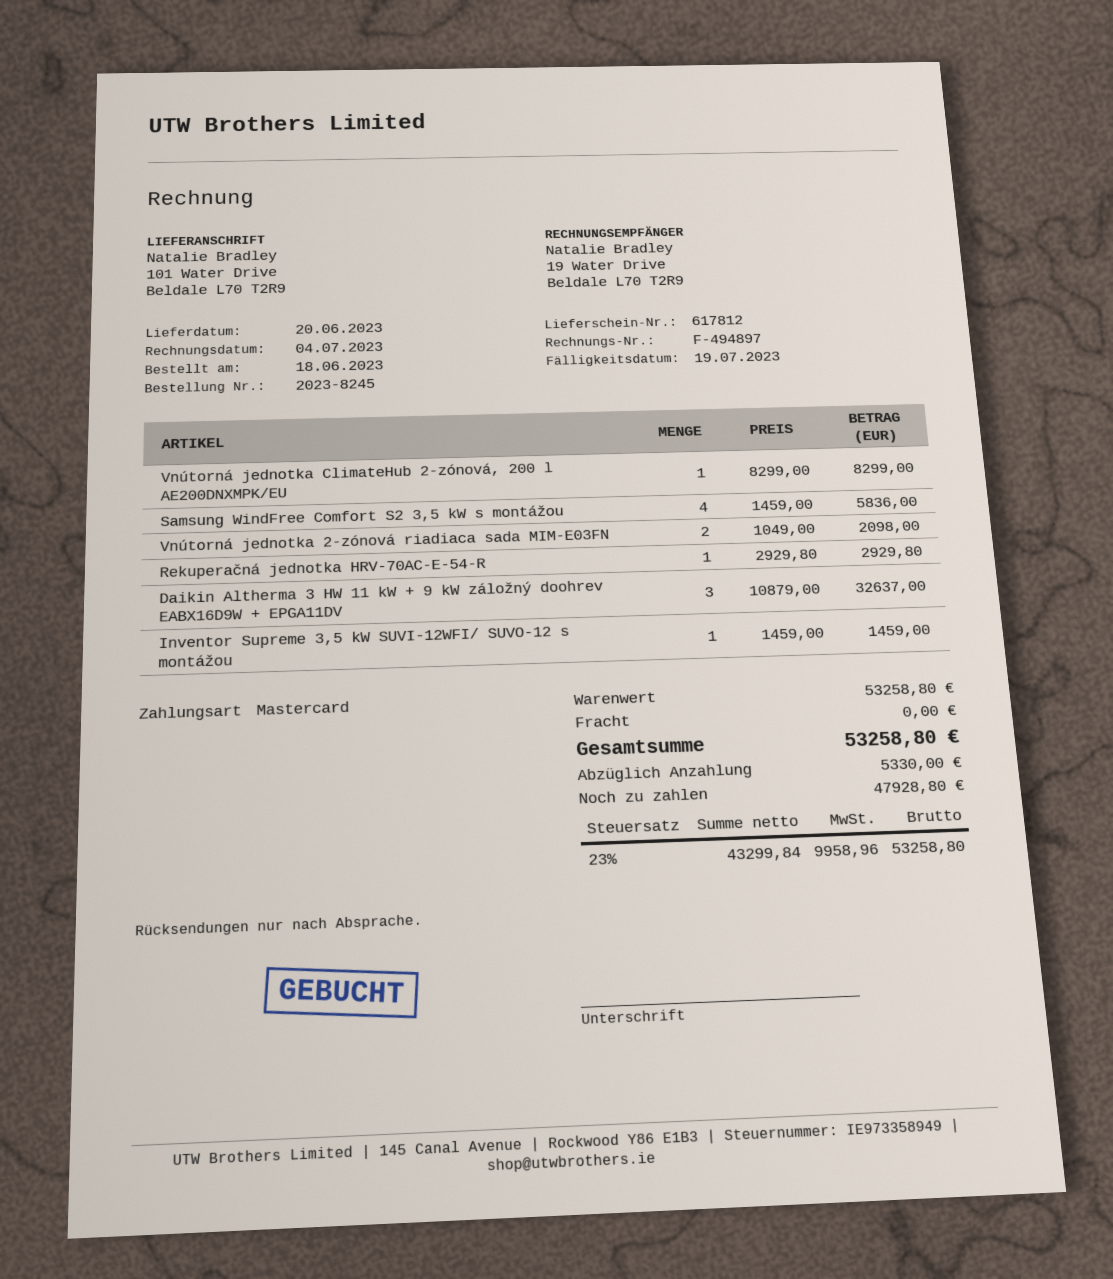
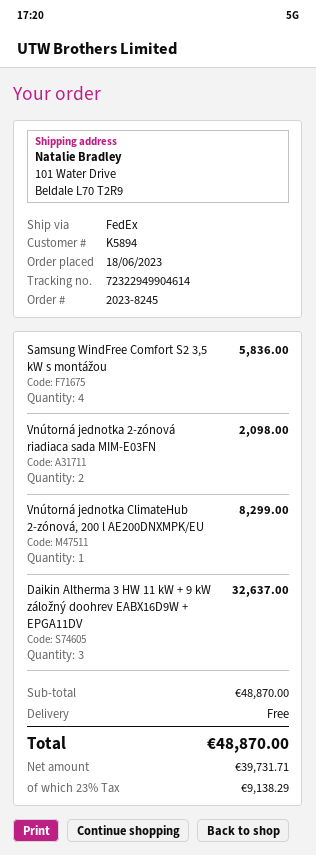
Rekuperačná jednotka HRV-70AC-E-54-R: 1 for 2929.80 -> none
Inventor Supreme 3,5 kW SUVI-12WFI/ SUVO-12 s montážou: 1 for 1459.00 -> none
subtotal: 53258.80 -> 48870.00
net: 43299.84 -> 39731.71
tax: 23% = 9958.96 -> 23% = 9138.29
total: 53258.80 -> 48870.00

